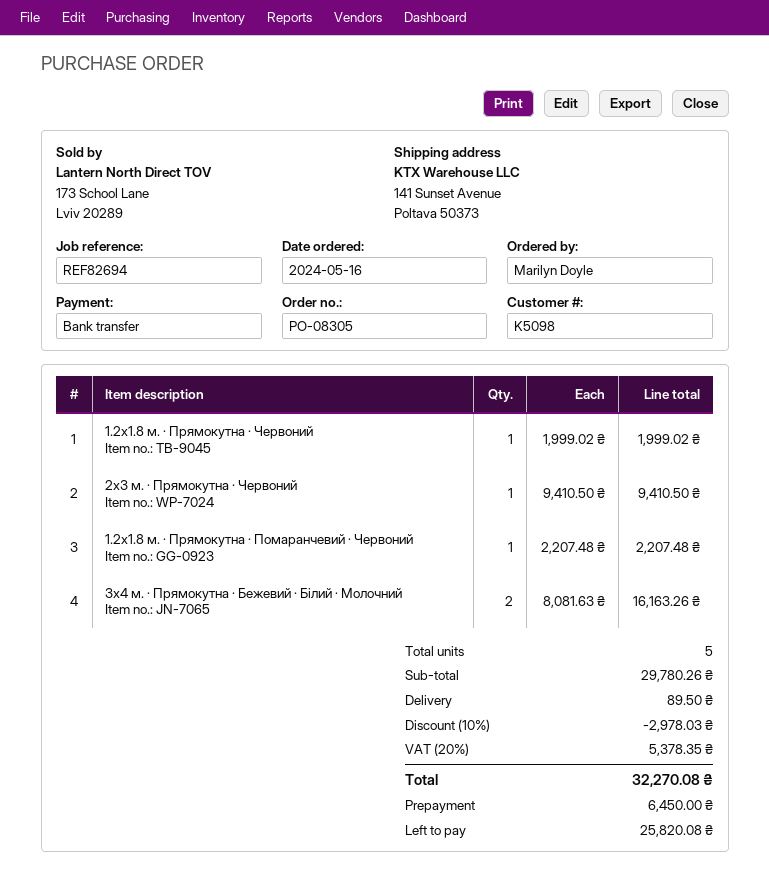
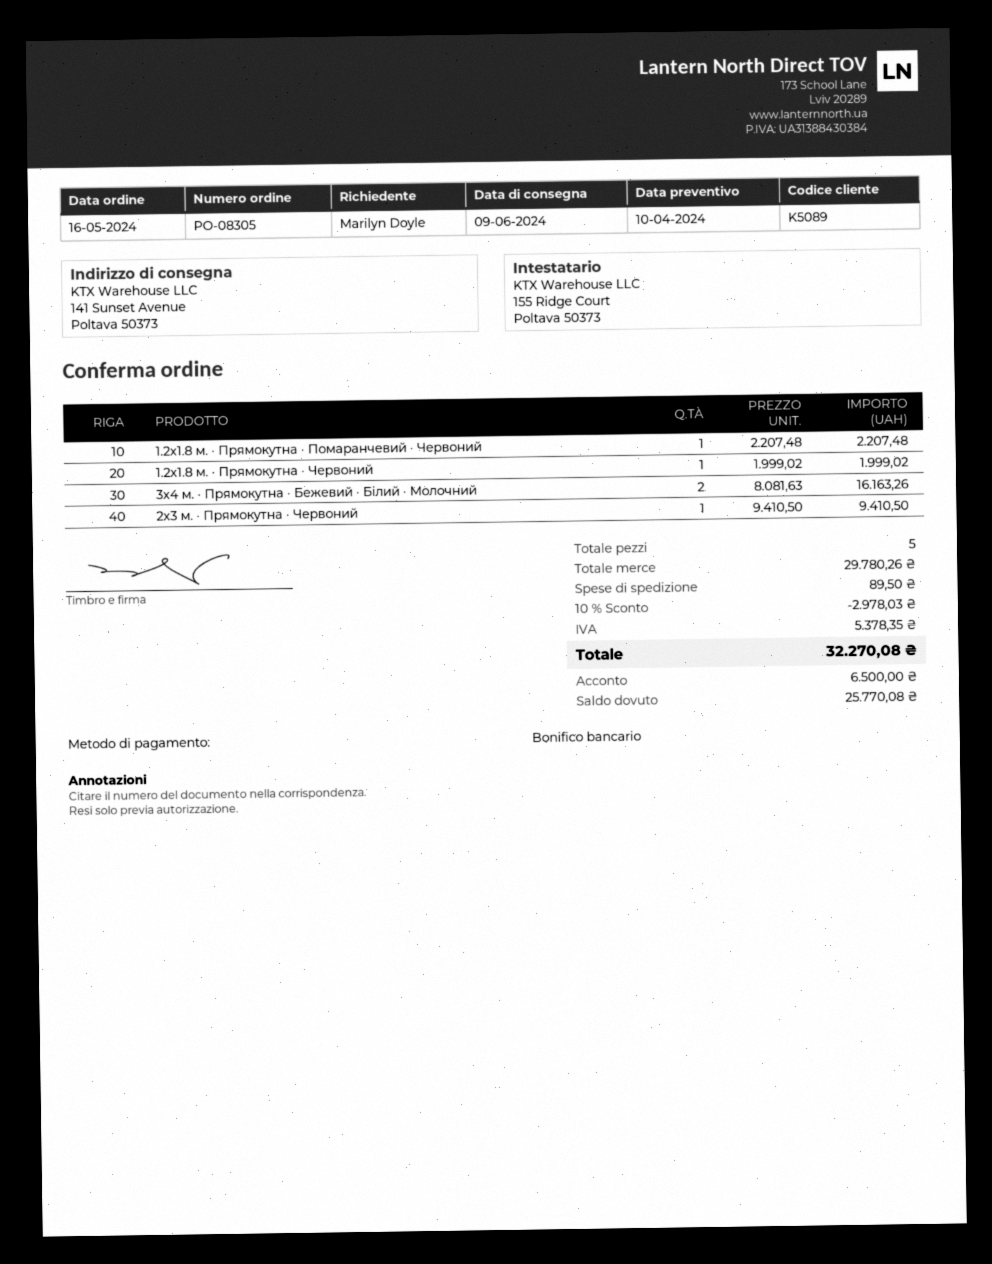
customer number: K5098 -> K5089
deposit: 6450.00 -> 6500.00
balance: 25820.08 -> 25770.08

